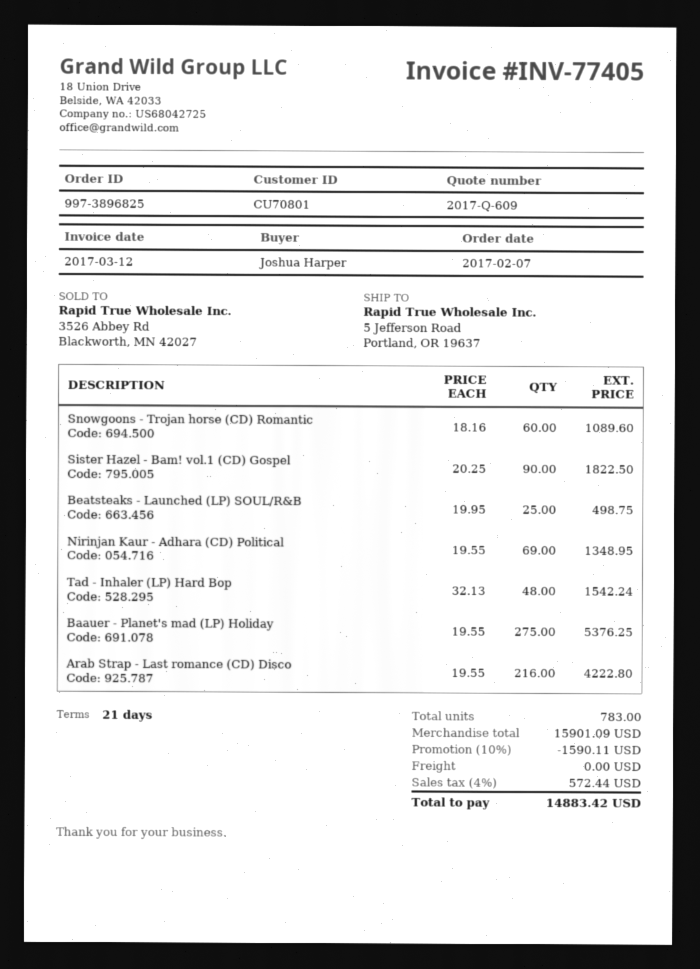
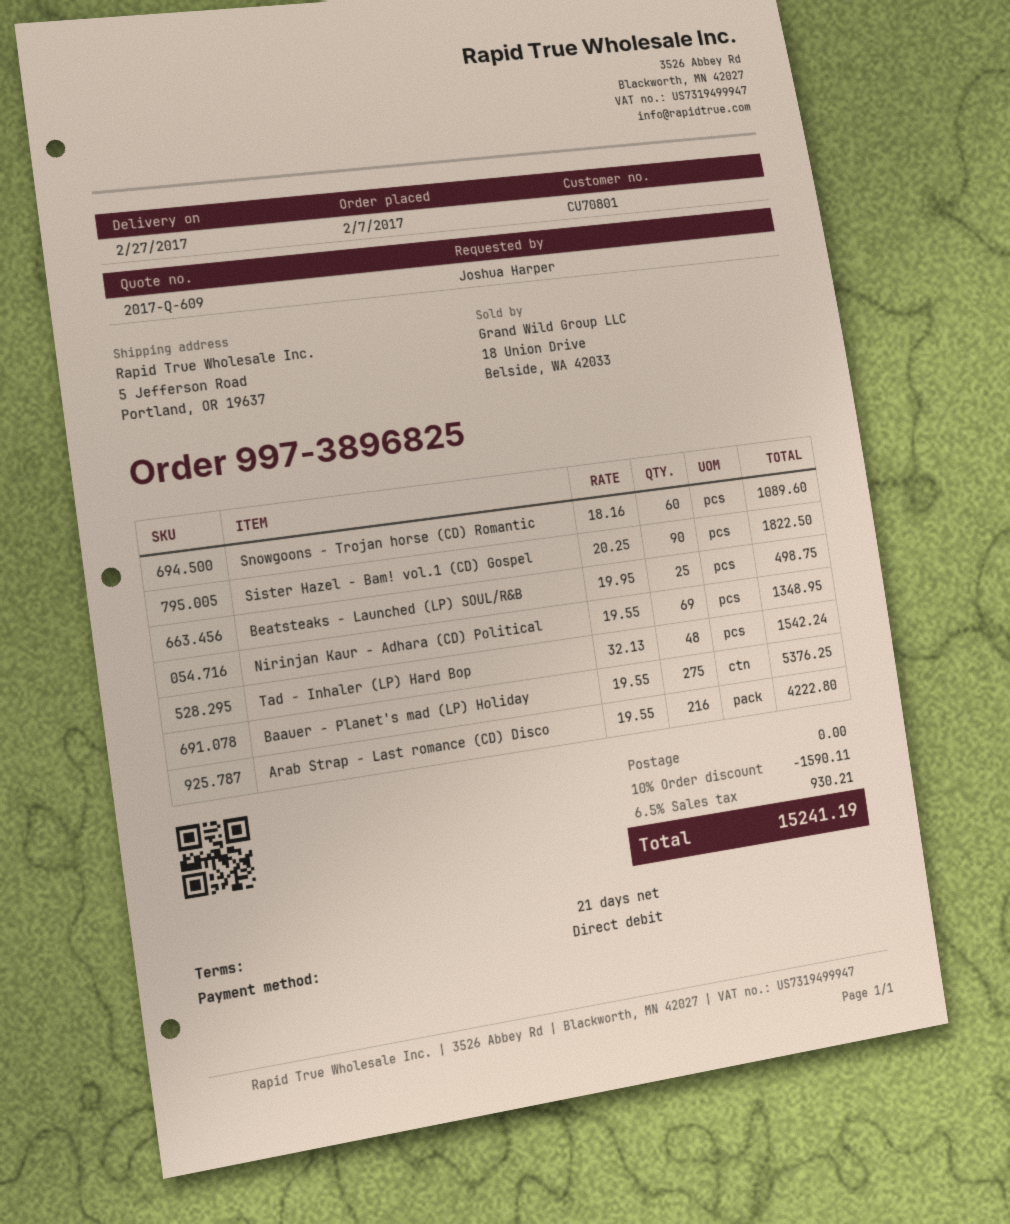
tax: 4% = 572.44 -> 6.5% = 930.21
total: 14883.42 -> 15241.19

